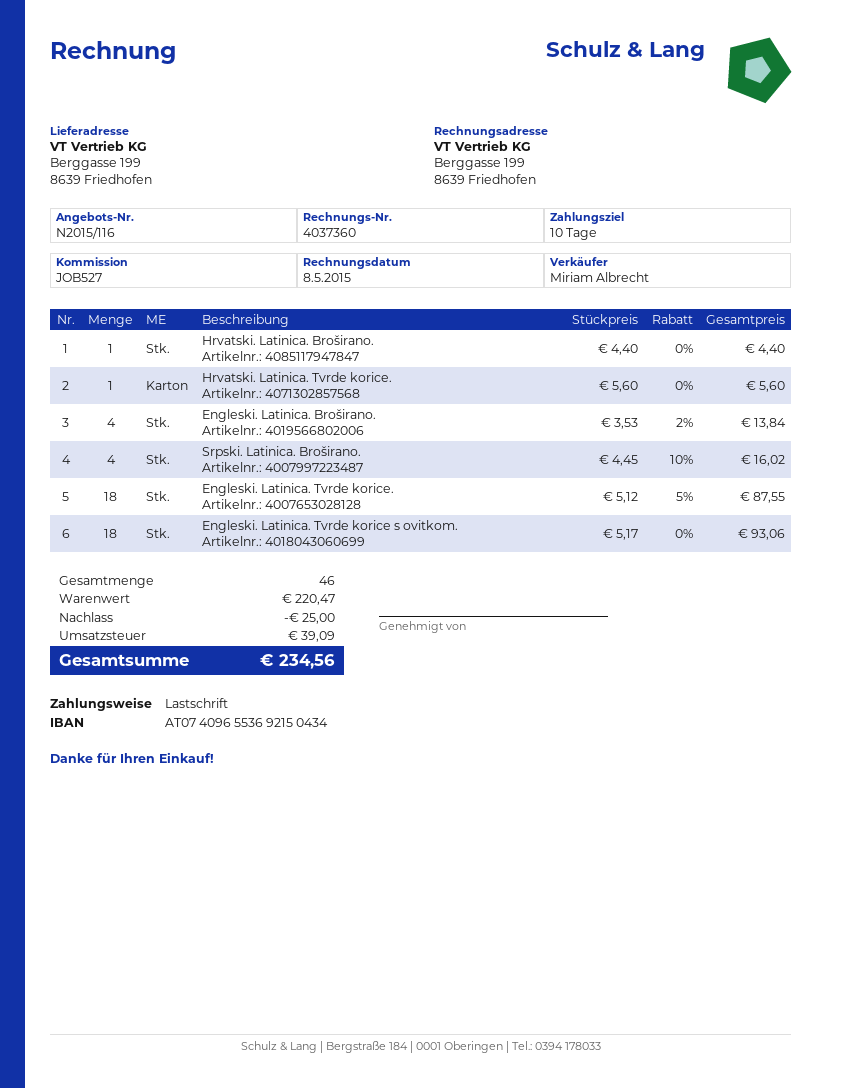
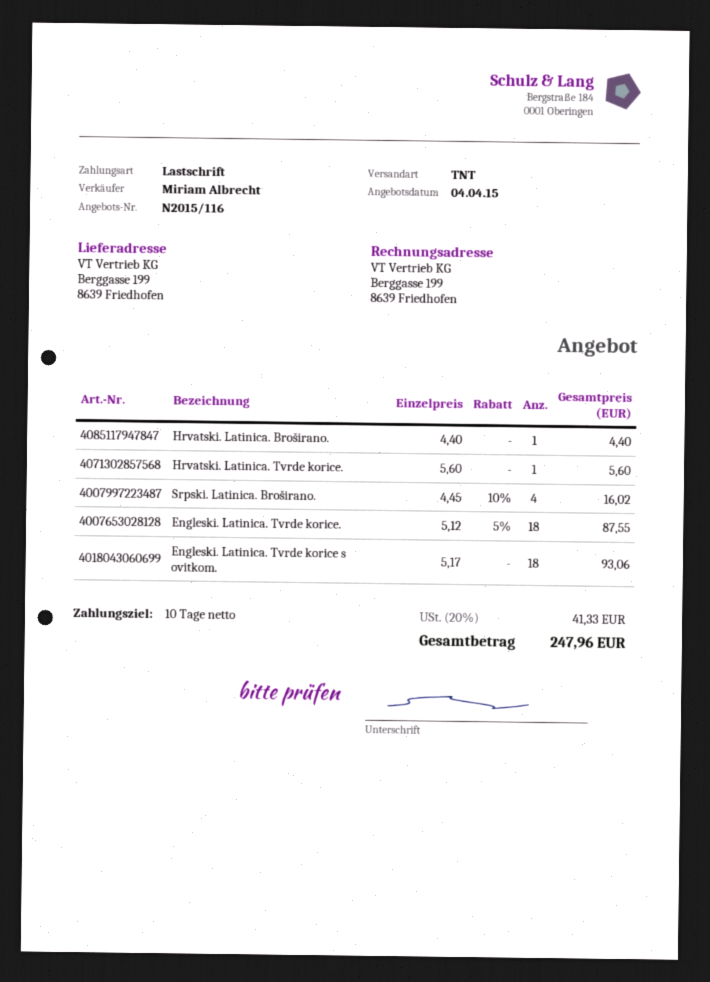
Engleski. Latinica. Broširano.: 4 x 3.53 - 2% = 13.84 -> none
discount: 25.00 -> none
tax: 39.09 -> 41.33
total: 234.56 -> 247.96

